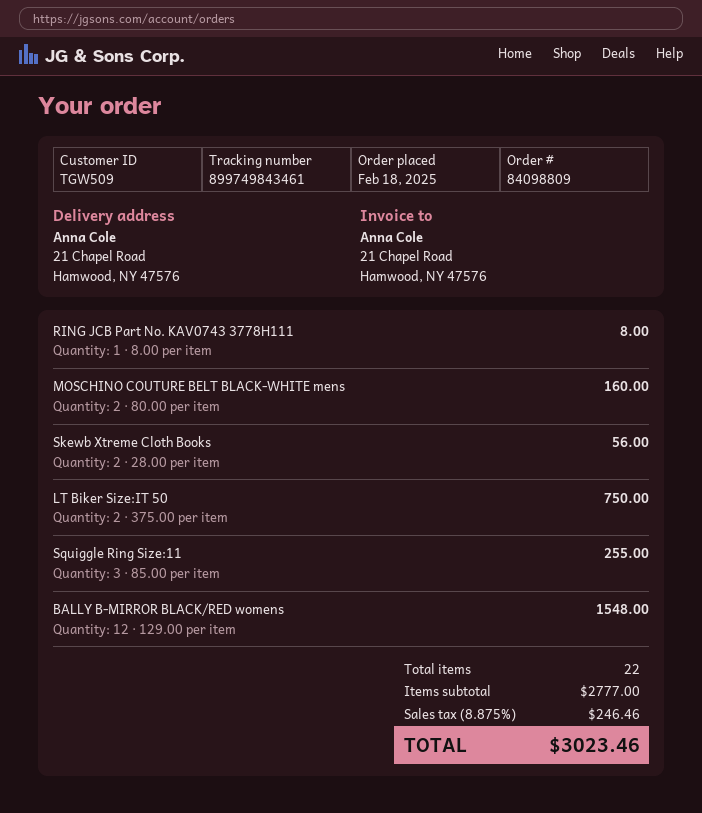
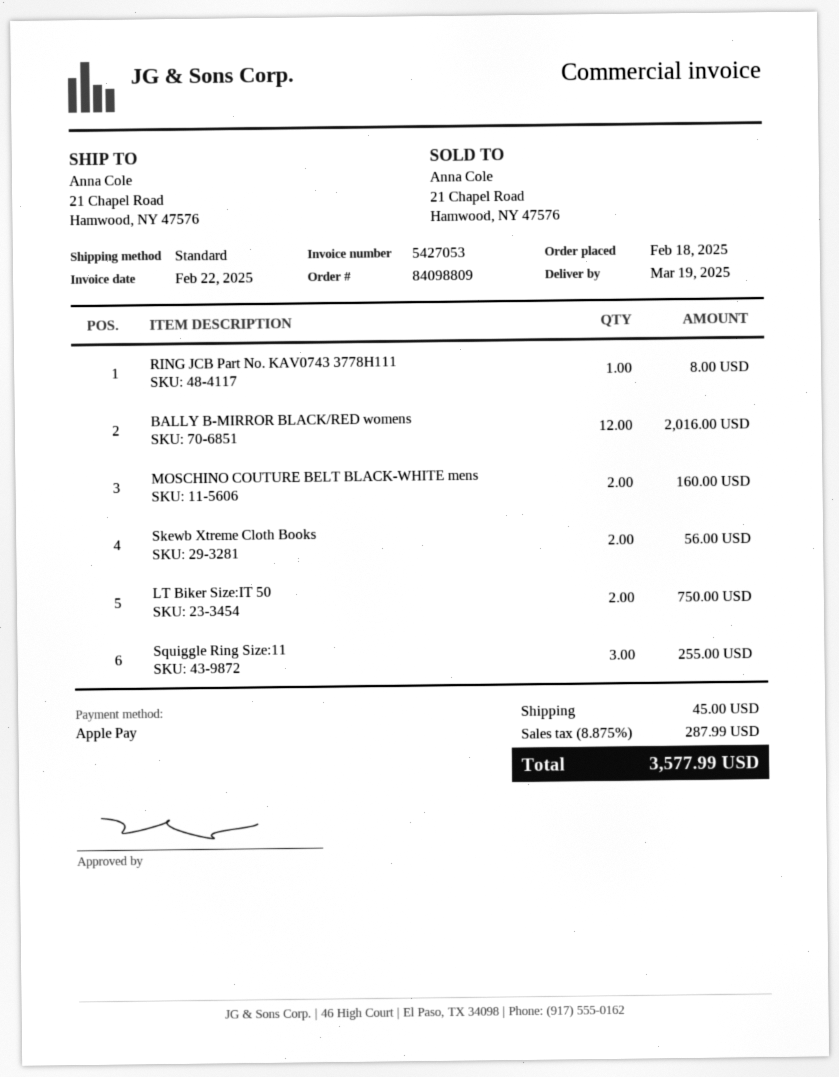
BALLY B-MIRROR BLACK/RED womens: 12 for 1548.00 -> 12 for 2016.00
shipping: none -> 45.00
tax: 8.875% = 246.46 -> 8.875% = 287.99
total: 3023.46 -> 3577.99

